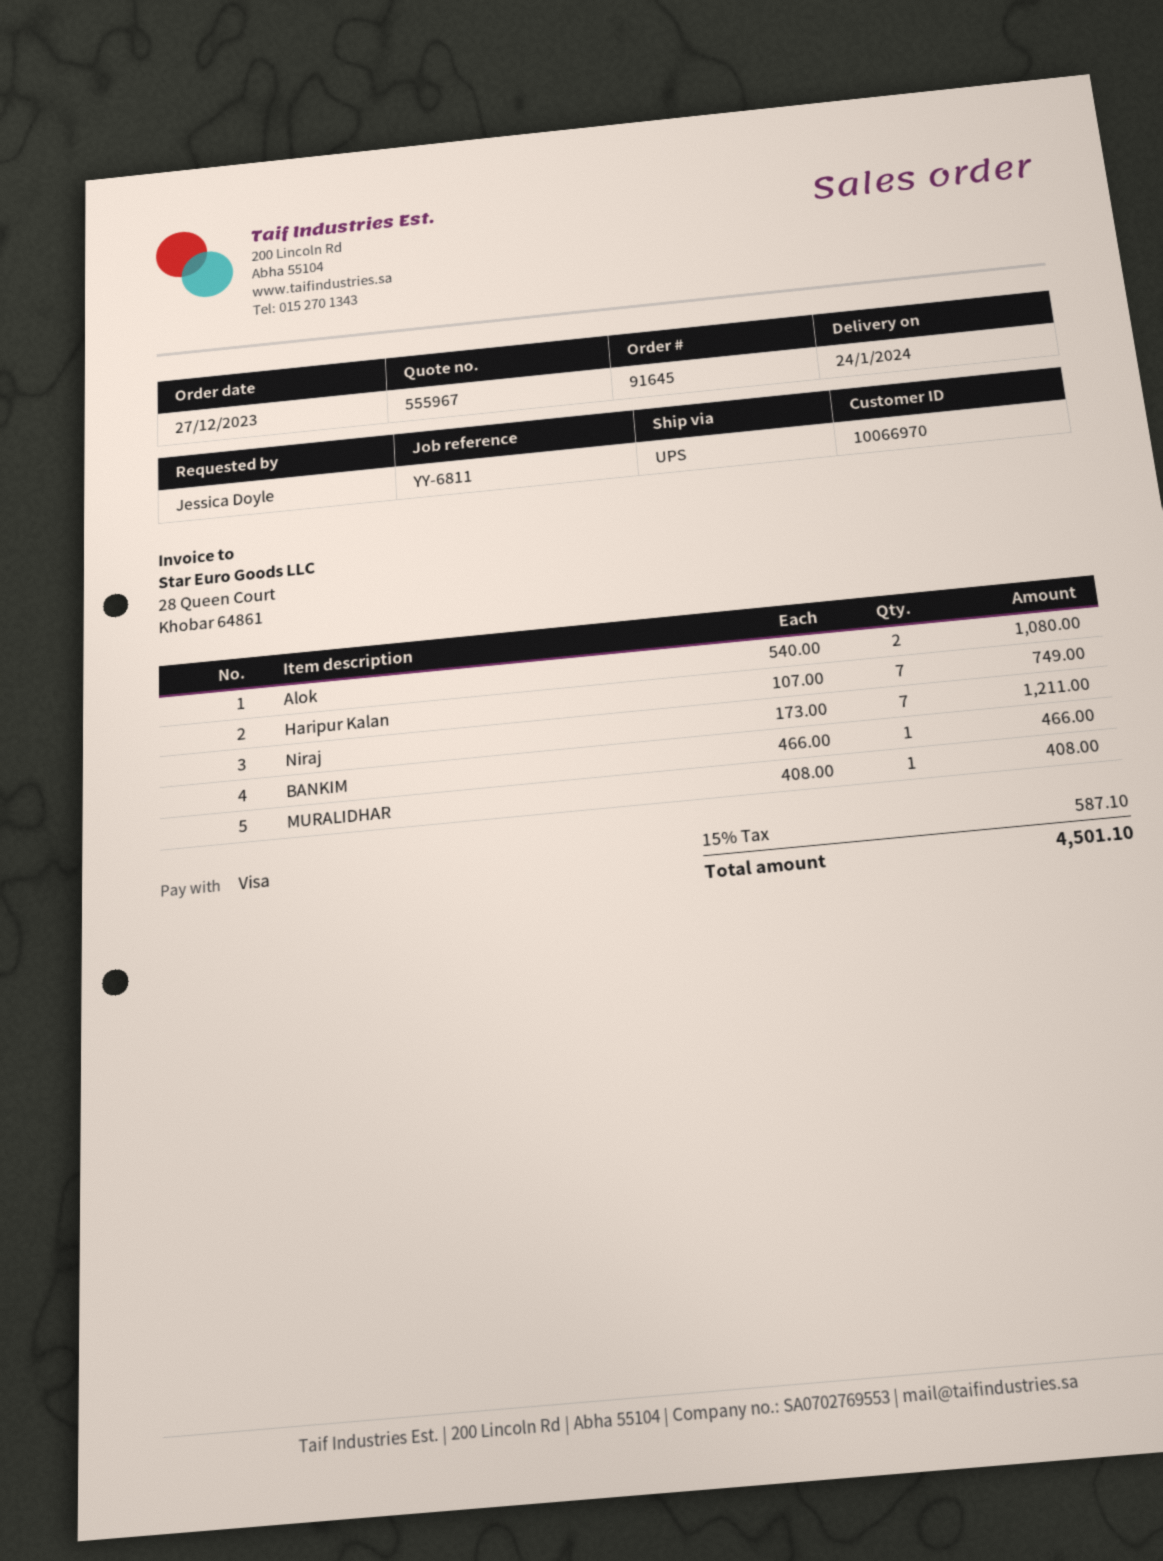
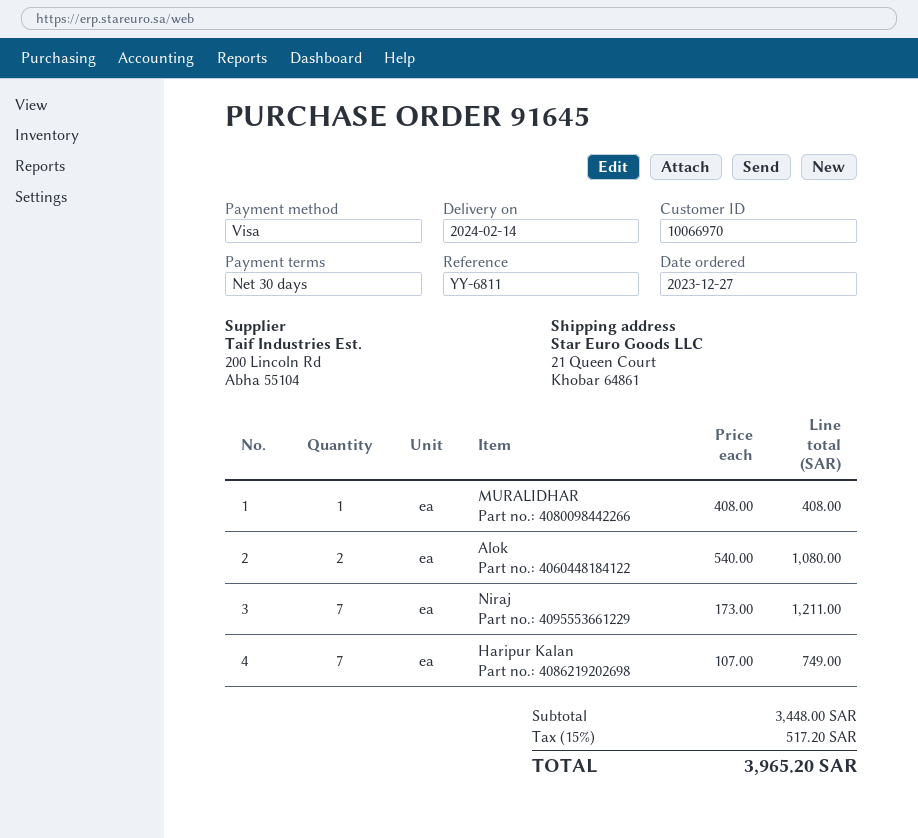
delivery date: 2024-01-24 -> 2024-02-14
BANKIM: 1 x 466.00 = 466.00 -> none
tax: 15% = 587.10 -> 15% = 517.20
total: 4501.10 -> 3965.20

